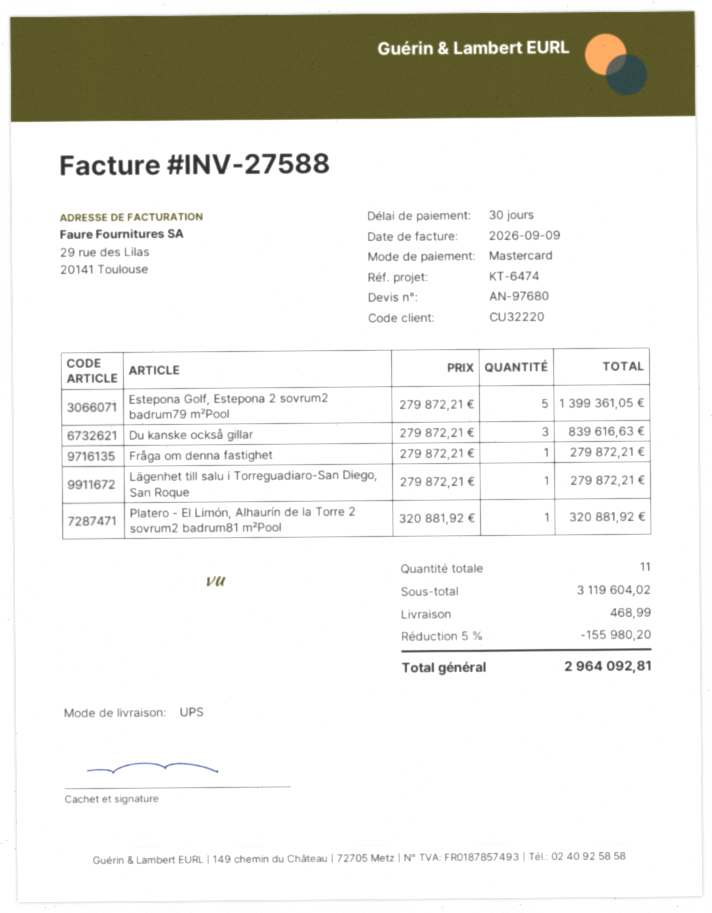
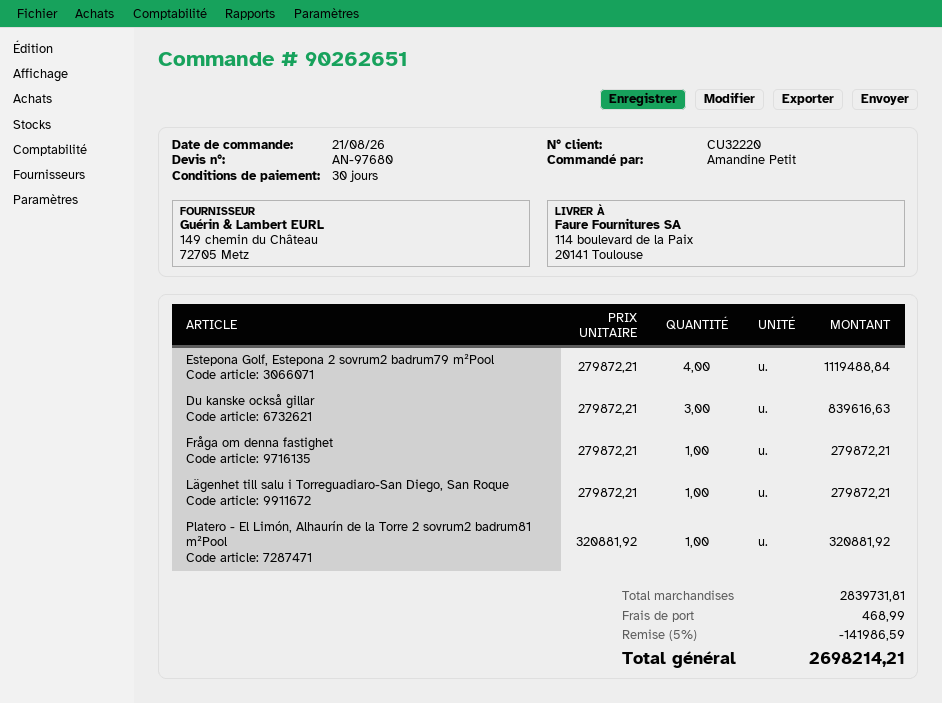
Estepona Golf, Estepona 2 sovrum2 badrum79 m²Pool: 5 x 279872.21 = 1399361.05 -> 4 x 279872.21 = 1119488.84
subtotal: 3119604.02 -> 2839731.81
discount: 5% = 155980.20 -> 5% = 141986.59
total: 2964092.81 -> 2698214.21

